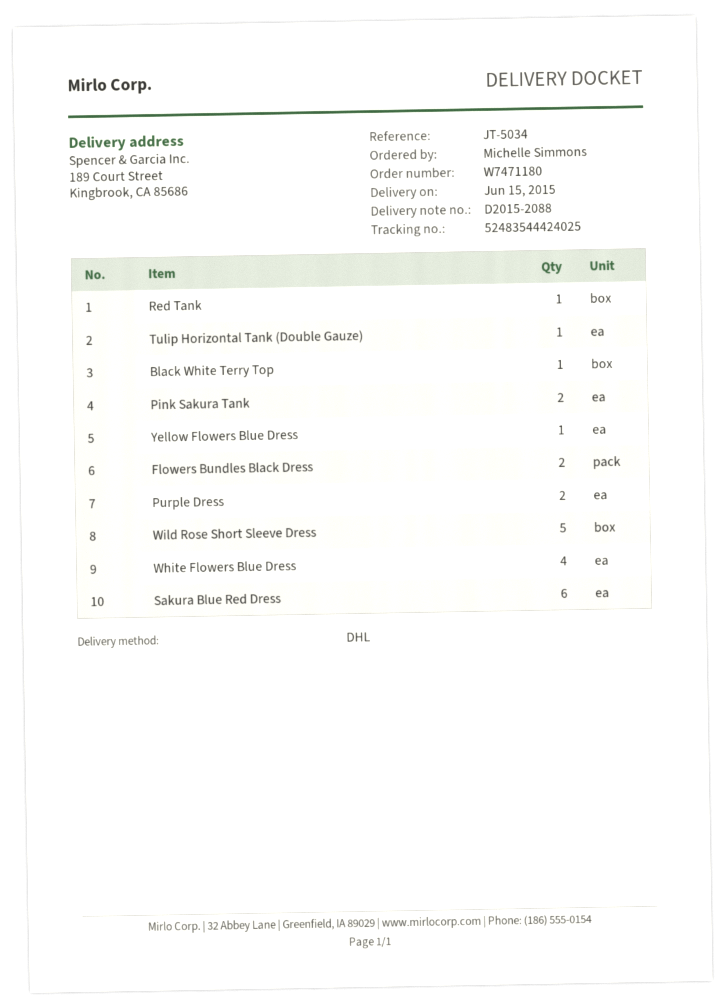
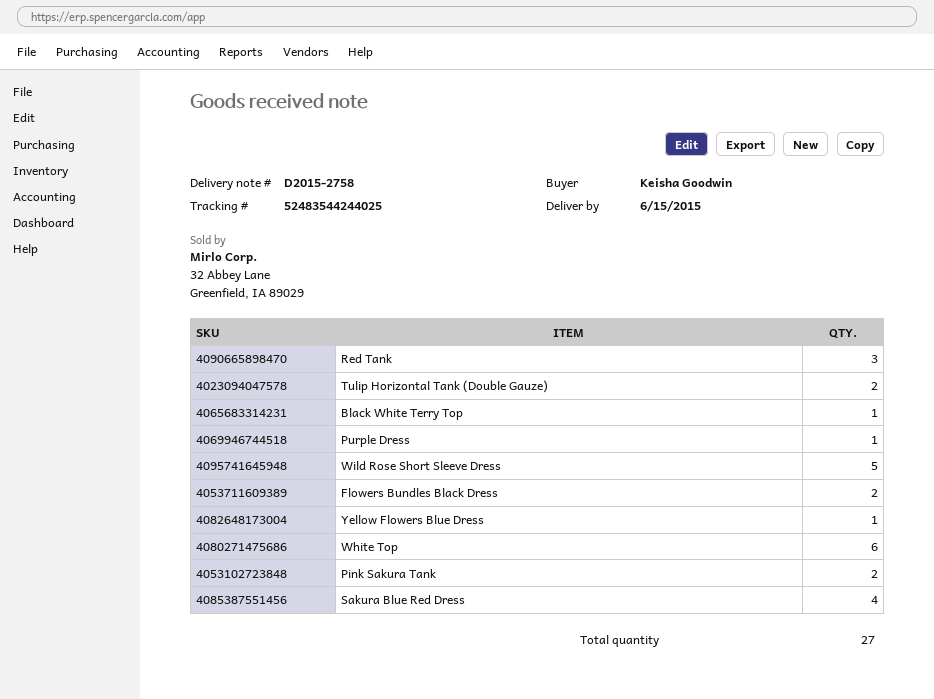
delivery note number: D2015-2088 -> D2015-2758
ordered by: Michelle Simmons -> Keisha Goodwin
tracking number: 52483544424025 -> 52483544244025
Red Tank: 1 -> 3
Tulip Horizontal Tank (Double Gauze): 1 -> 2
Purple Dress: 2 -> 1
White Flowers Blue Dress: 4 -> none
Sakura Blue Red Dress: 6 -> 4
White Top: none -> 6

